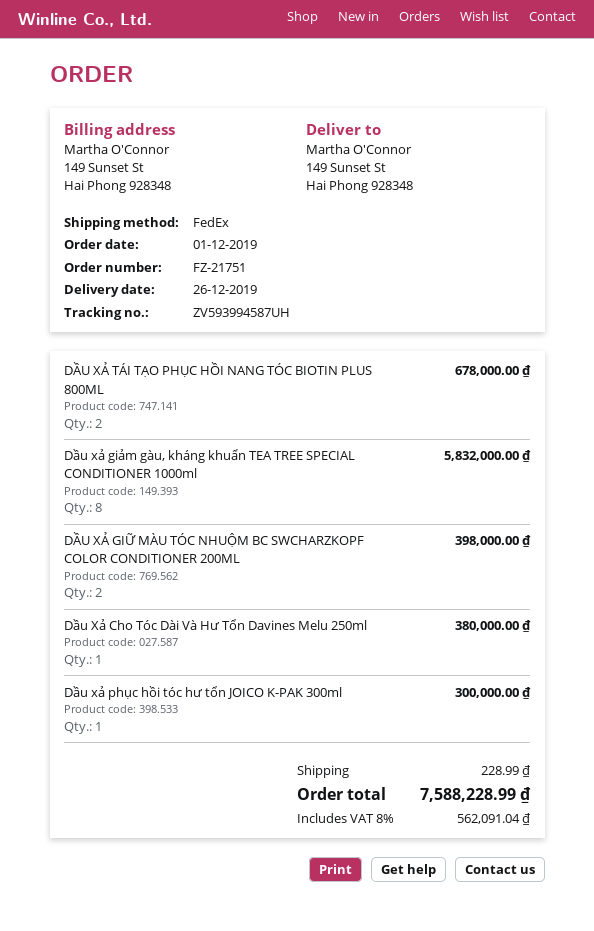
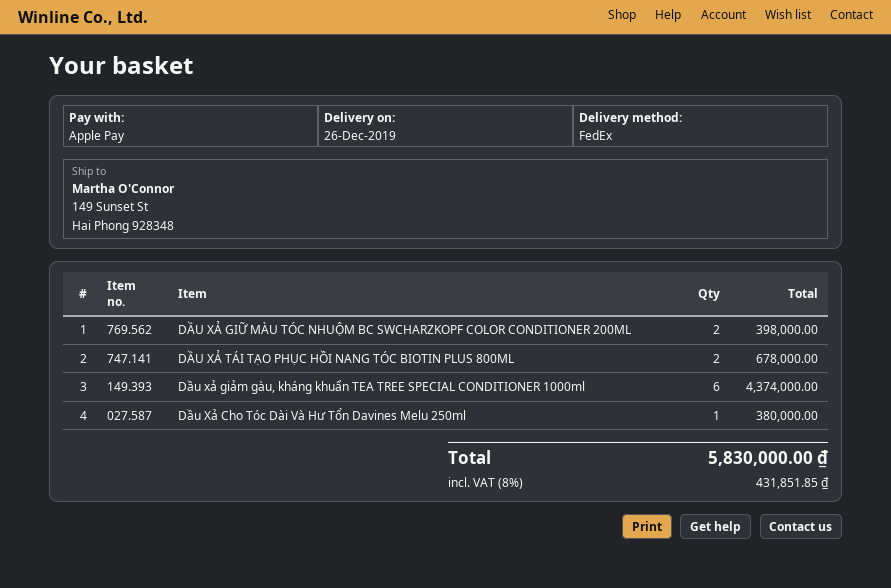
Dầu xả giảm gàu, kháng khuẩn TEA TREE SPECIAL CONDITIONER 1000ml: 8 for 5832000.00 -> 6 for 4374000.00
Dầu xả phục hồi tóc hư tổn JOICO K-PAK 300ml: 1 for 300000.00 -> none
shipping: 228.99 -> none
tax: 8% = 562091.04 -> 8% = 431851.85
total: 7588228.99 -> 5830000.00

